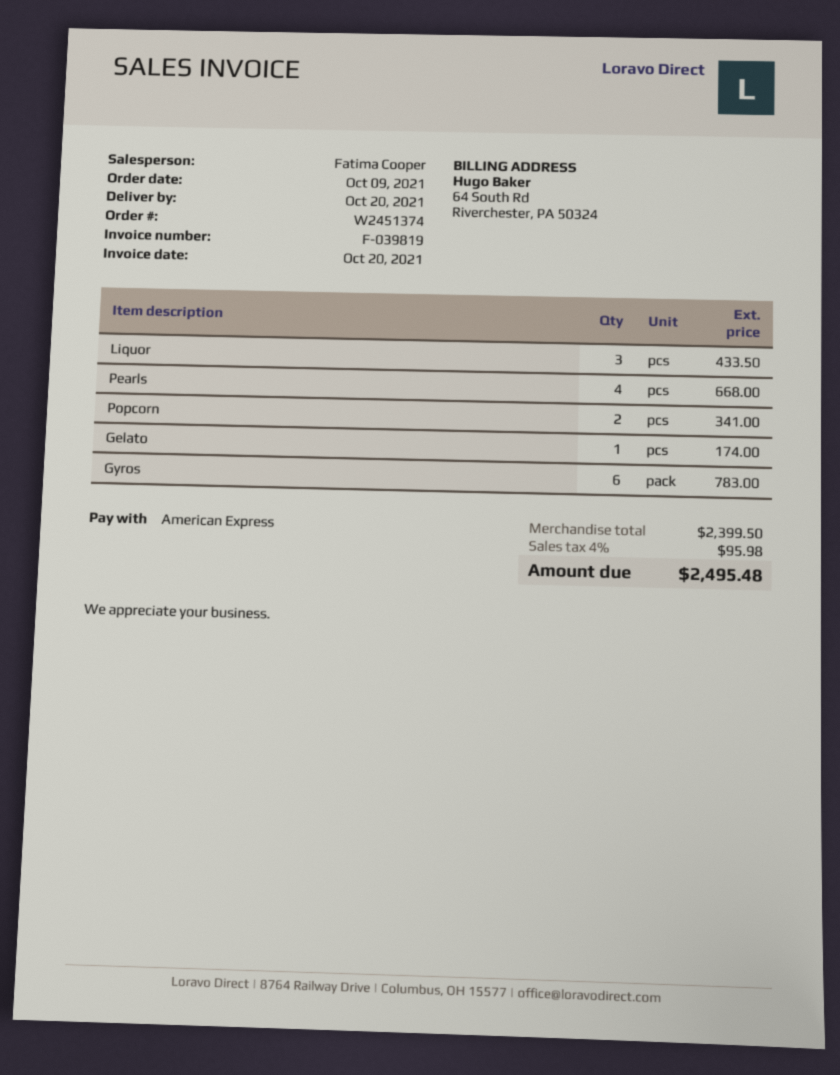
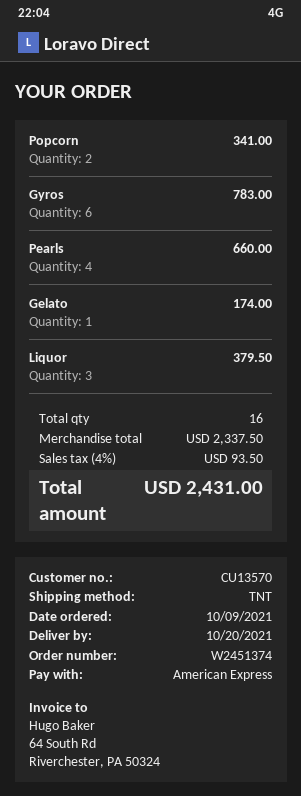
Liquor: 3 for 433.50 -> 3 for 379.50
Pearls: 4 for 668.00 -> 4 for 660.00
subtotal: 2399.50 -> 2337.50
tax: 4% = 95.98 -> 4% = 93.50
total: 2495.48 -> 2431.00

